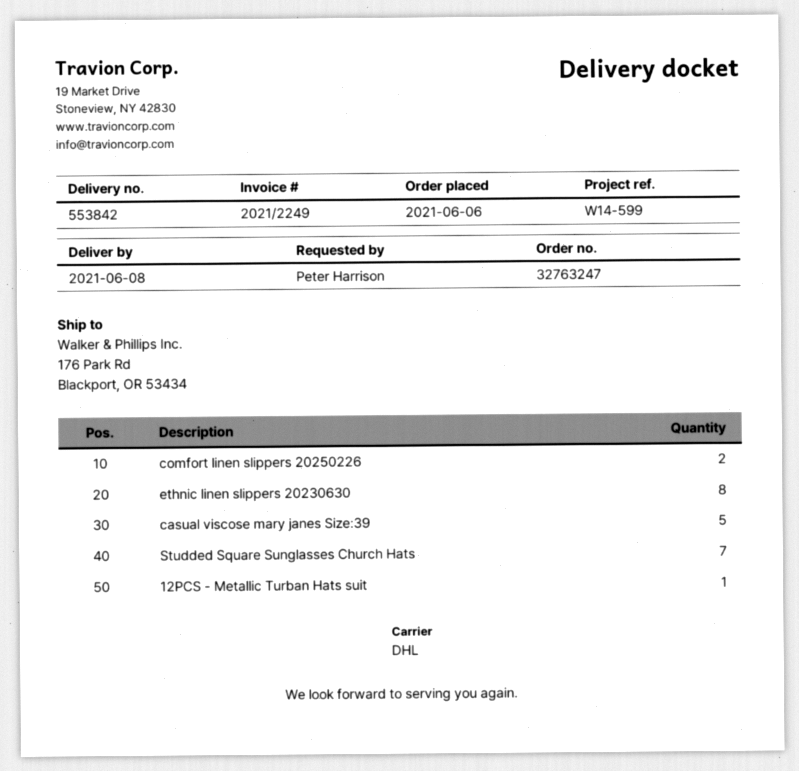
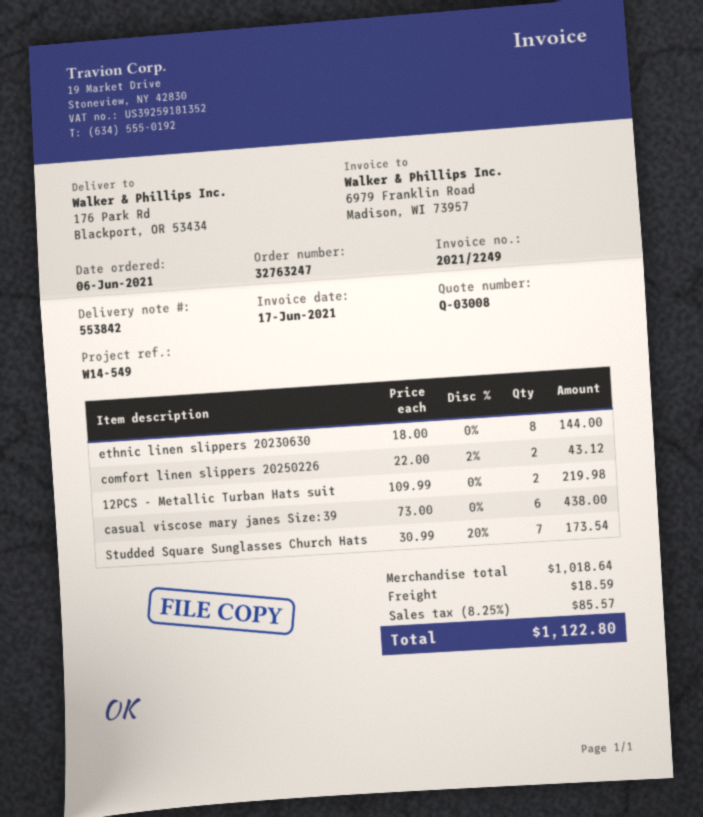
reference: W14-599 -> W14-549
casual viscose mary janes Size:39: 5 -> 6
12PCS - Metallic Turban Hats suit: 1 -> 2

